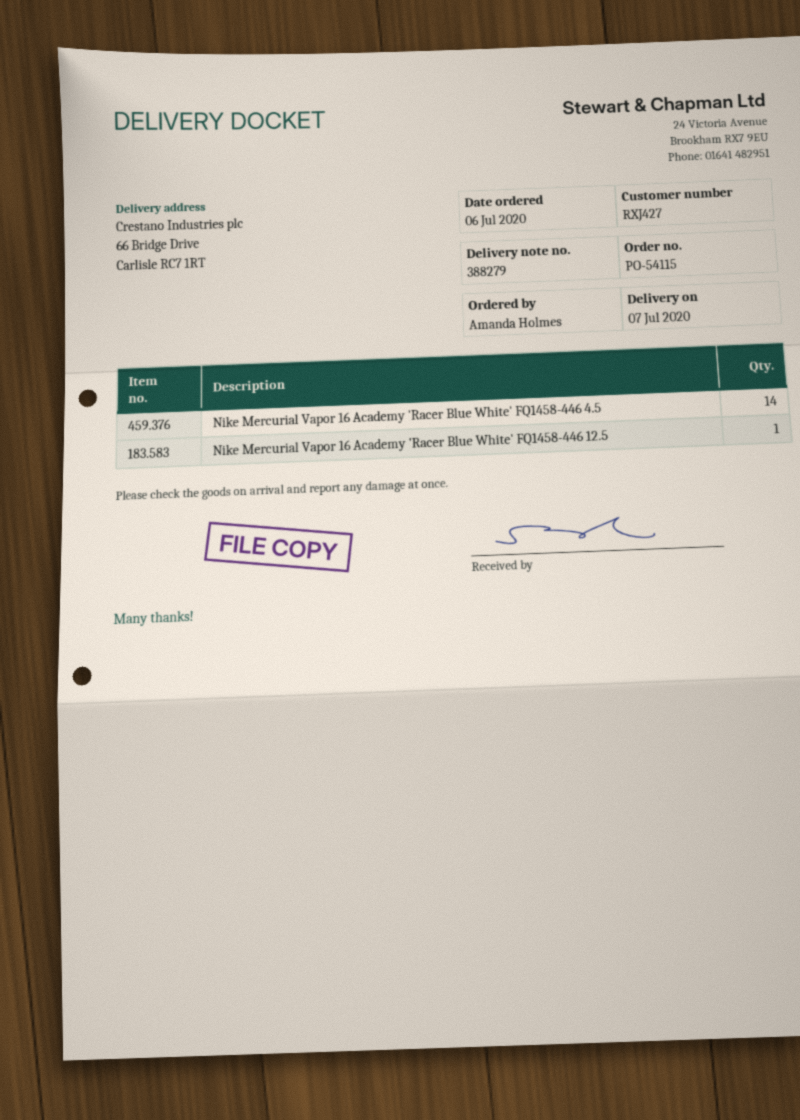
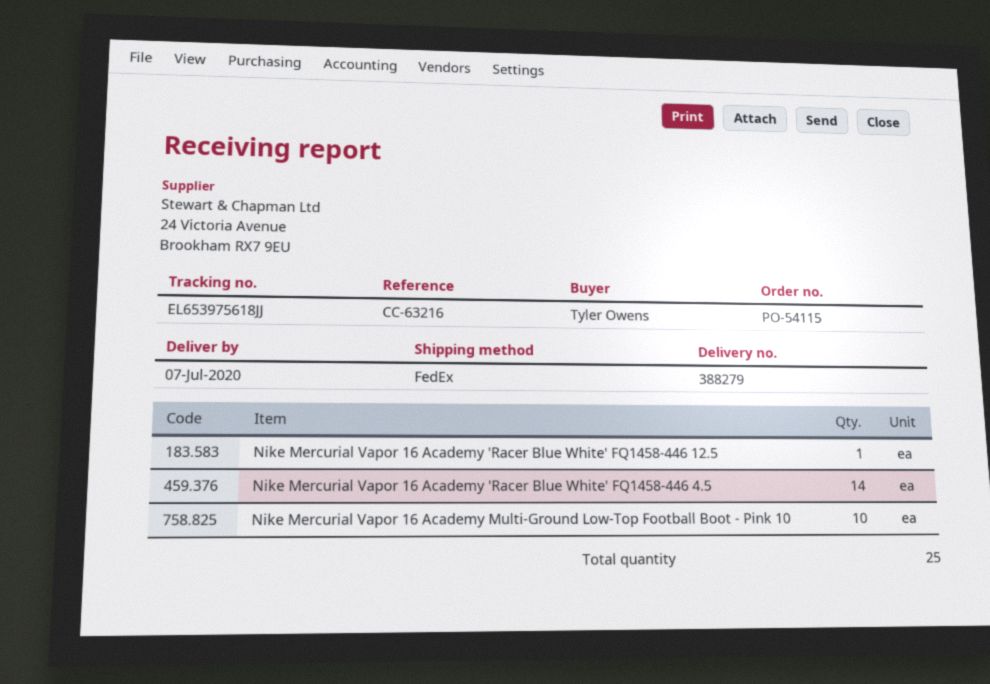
ordered by: Amanda Holmes -> Tyler Owens
Nike Mercurial Vapor 16 Academy Multi-Ground Low-Top Football Boot - Pink 10: none -> 10

